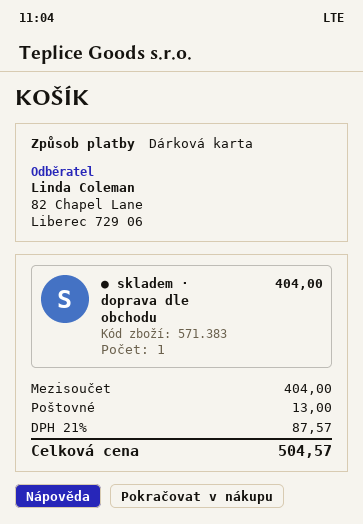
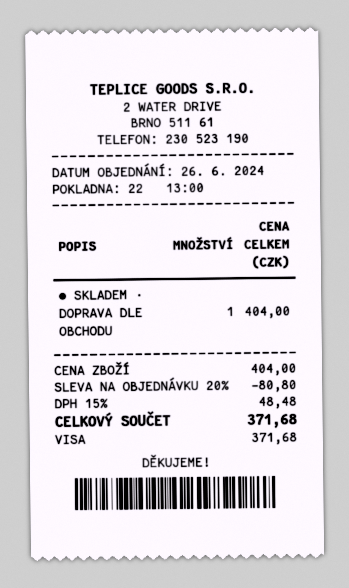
payment method: gift card -> Visa
discount: none -> 20% = 80.80
shipping: 13.00 -> none
tax: 21% = 87.57 -> 15% = 48.48
total: 504.57 -> 371.68

